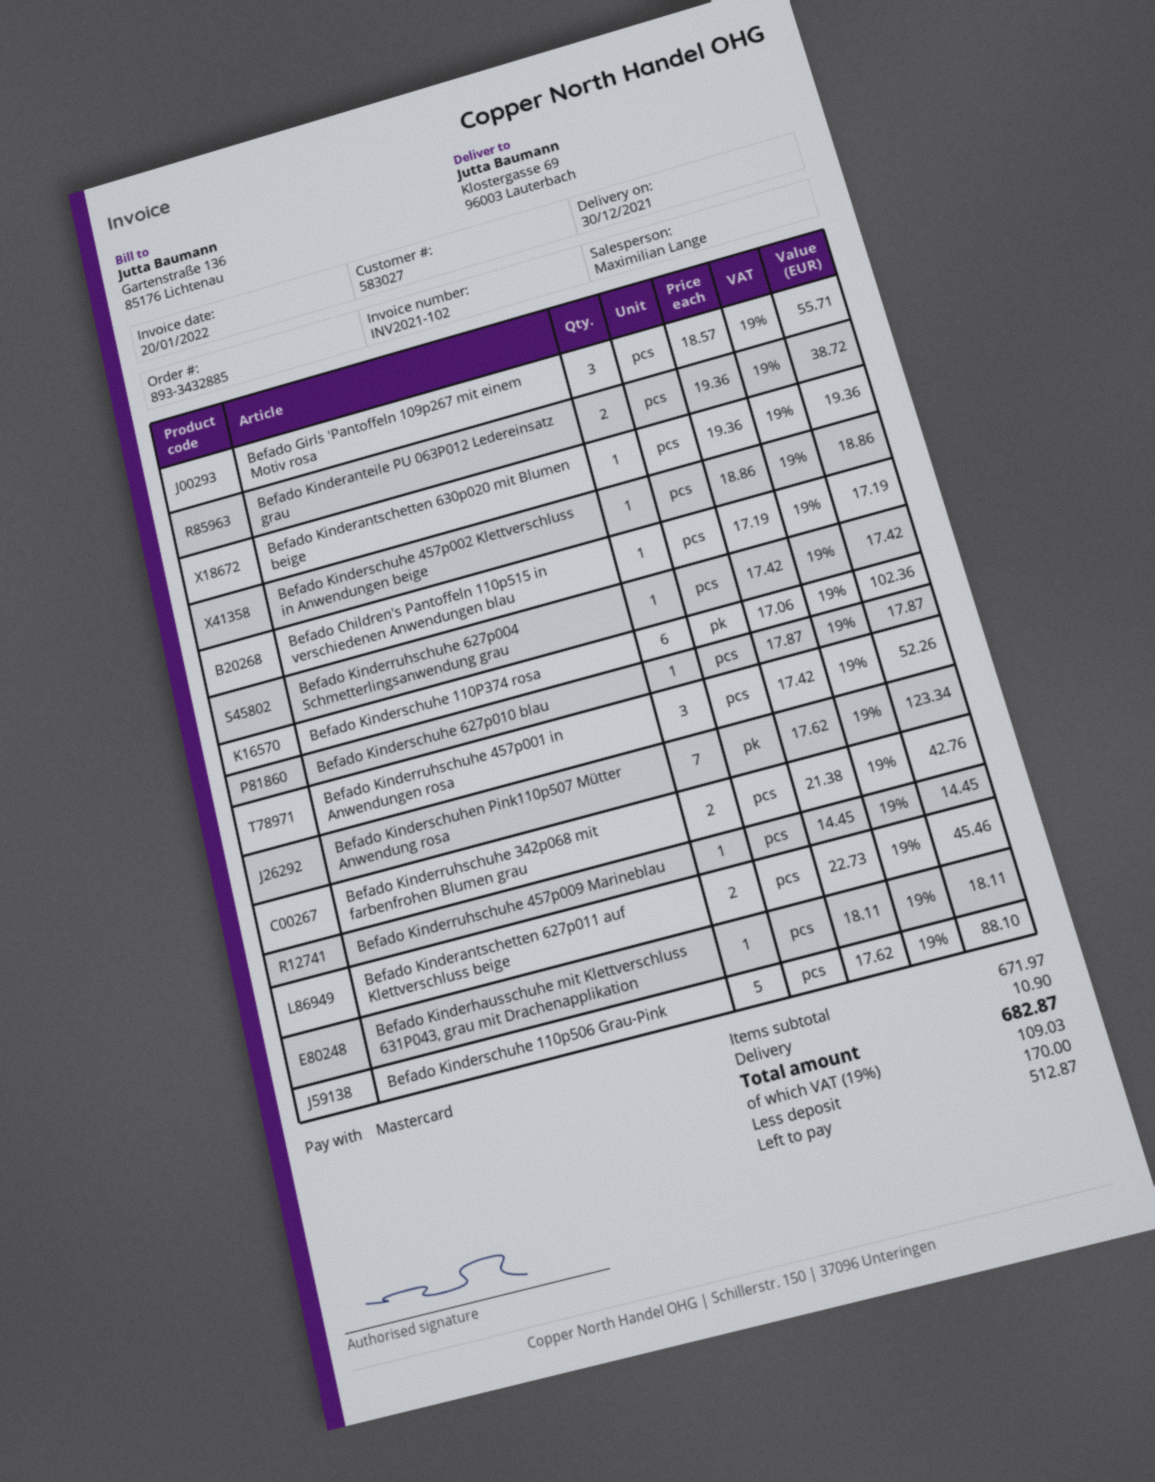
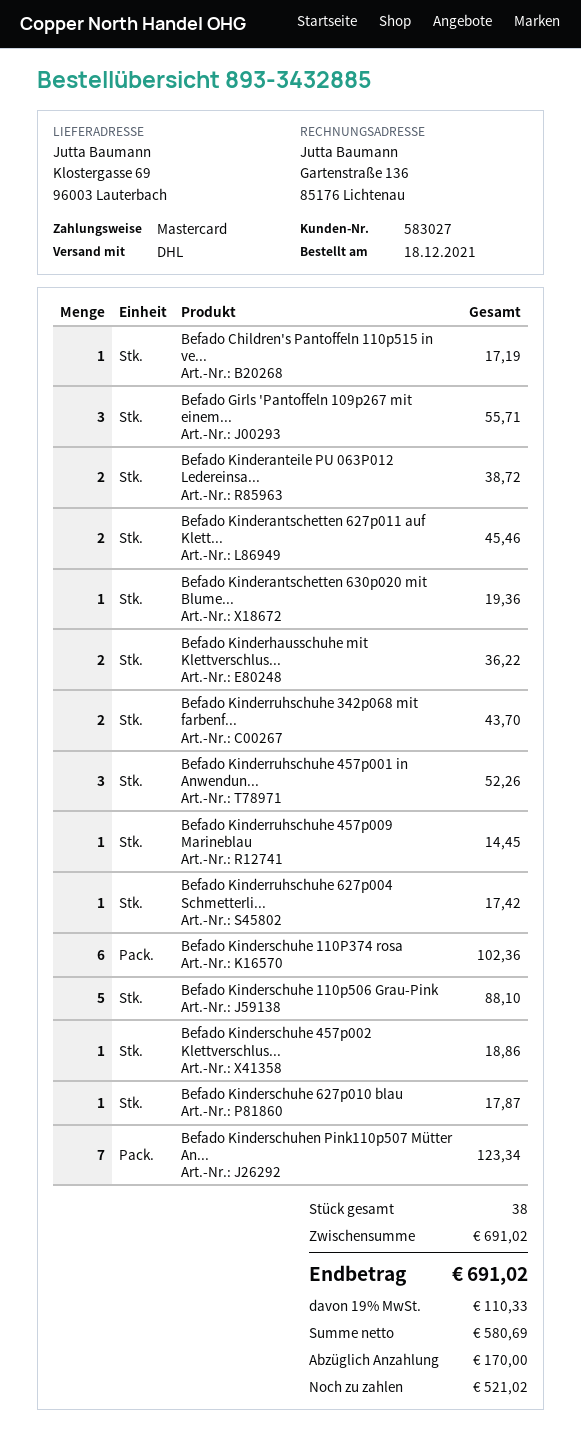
Befado Kinderruhschuhe 342p068 mit farbenfrohen Blumen grau: 2 for 42.76 -> 2 for 43.70
Befado Kinderhausschuhe mit Klettverschluss 631P043, grau mit Drachenapplikation: 1 for 18.11 -> 2 for 36.22
subtotal: 671.97 -> 691.02
shipping: 10.90 -> none
tax: 19% = 109.03 -> 19% = 110.33
total: 682.87 -> 691.02
balance: 512.87 -> 521.02

